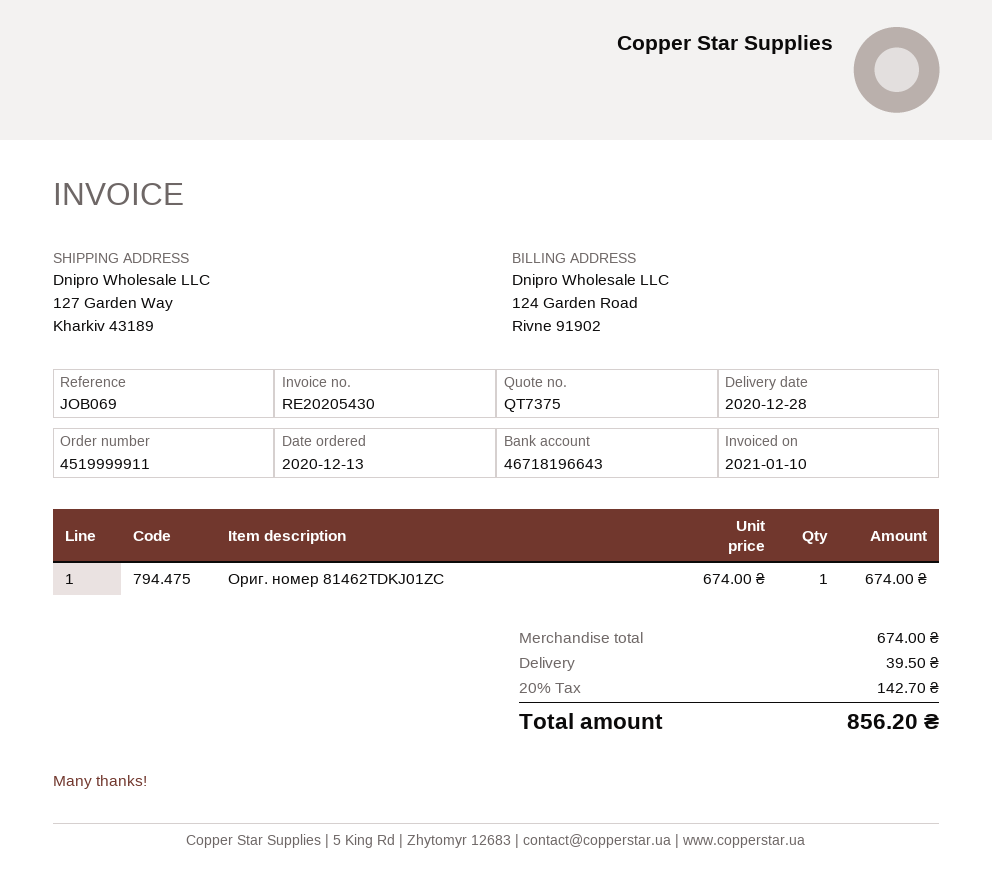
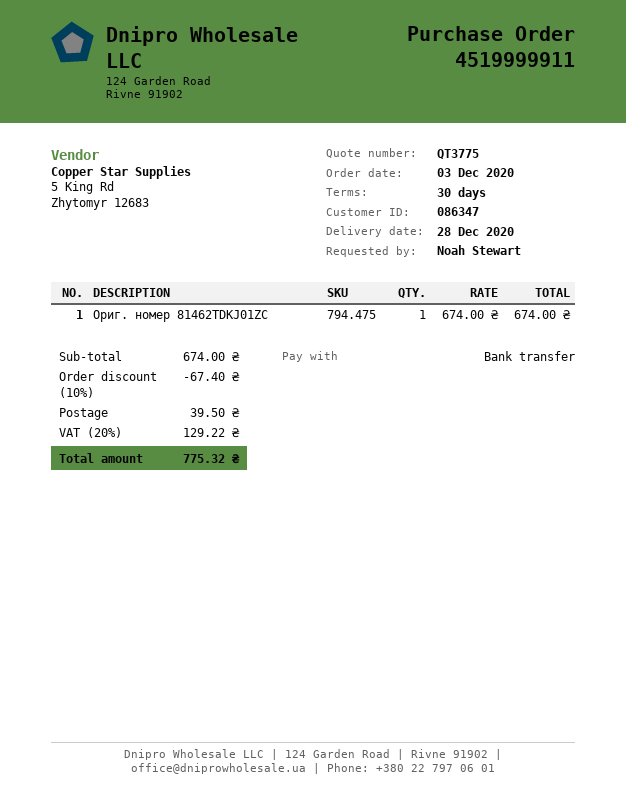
quote number: QT7375 -> QT3775
order date: 2020-12-13 -> 2020-12-03
discount: none -> 10% = 67.40
tax: 20% = 142.70 -> 20% = 129.22
total: 856.20 -> 775.32

